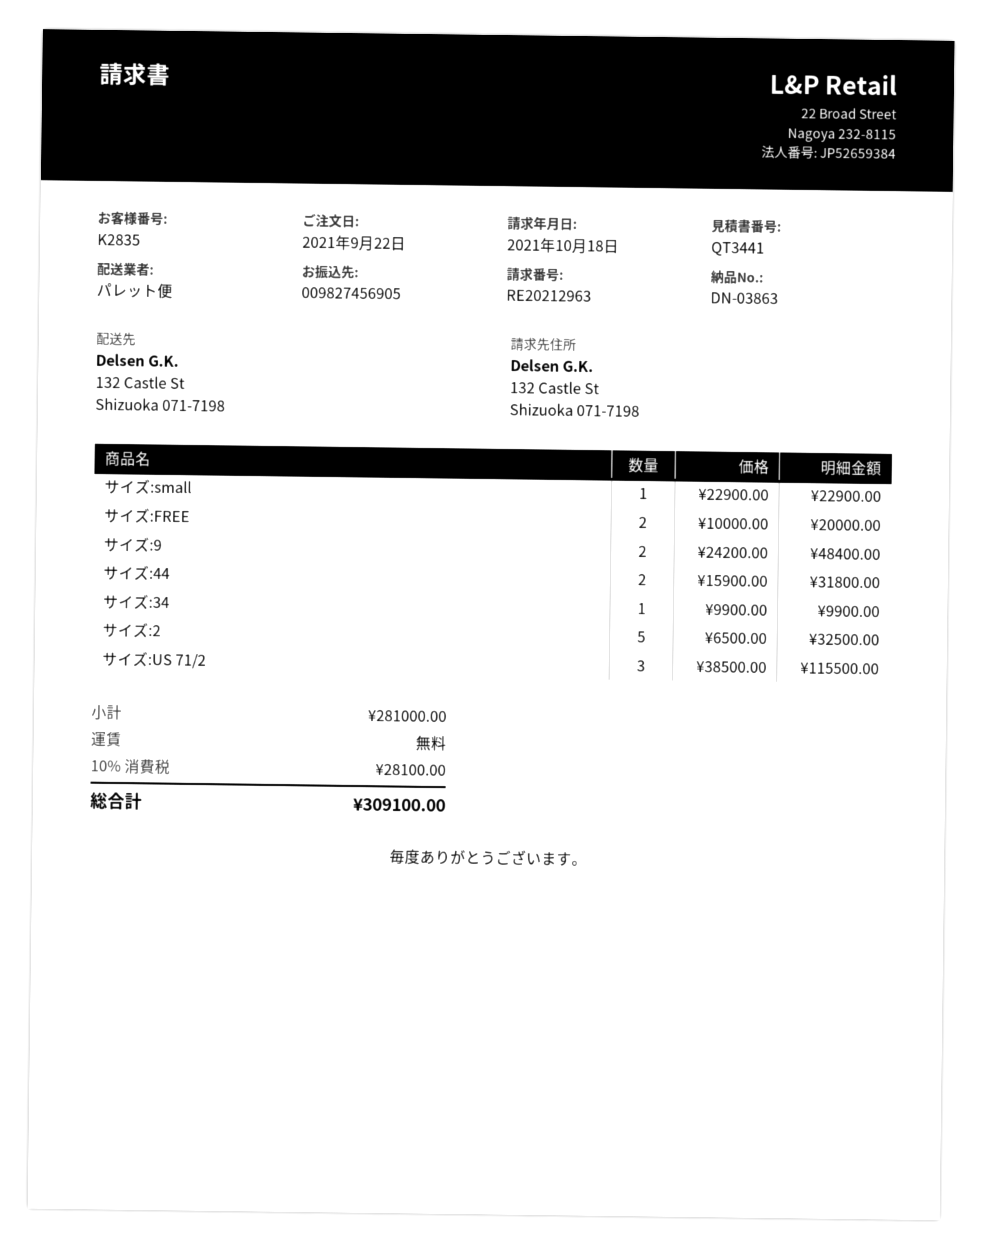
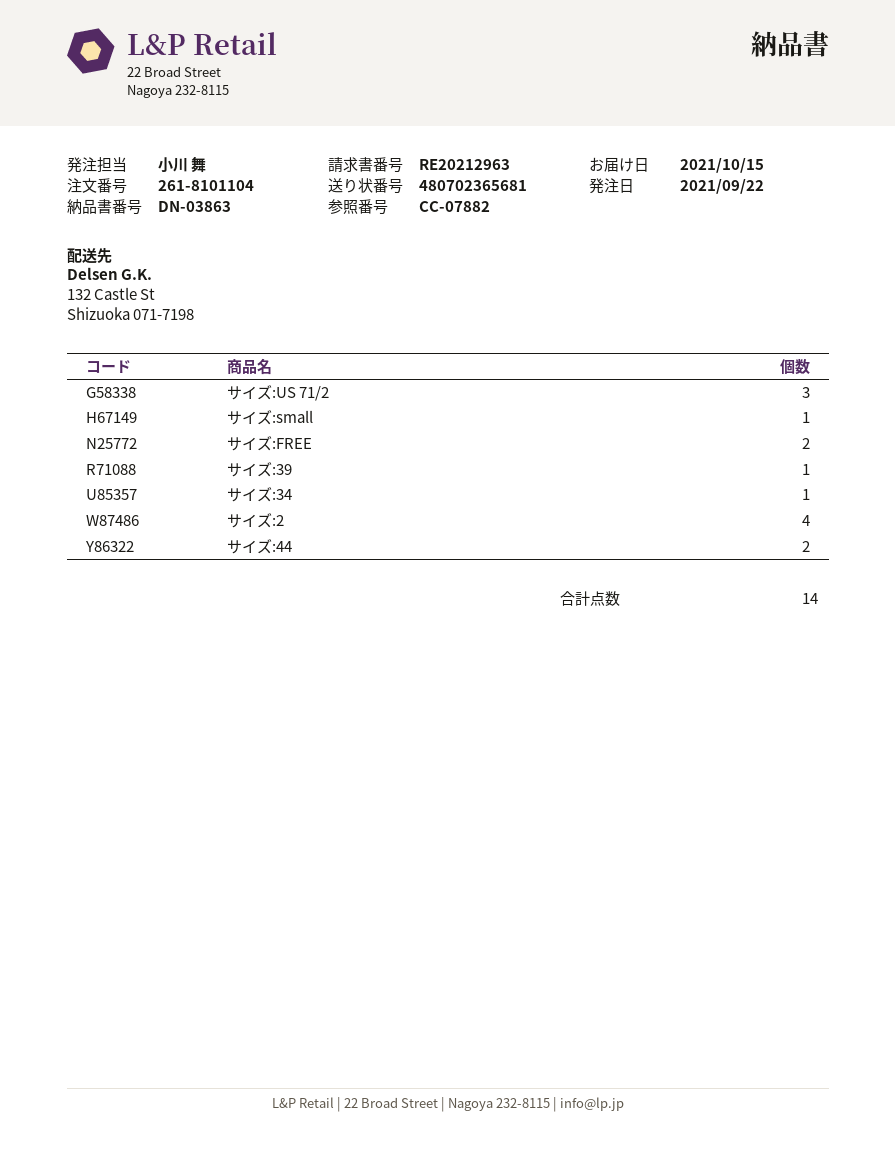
サイズ:9: 2 -> none
サイズ:2: 5 -> 4
サイズ:39: none -> 1

